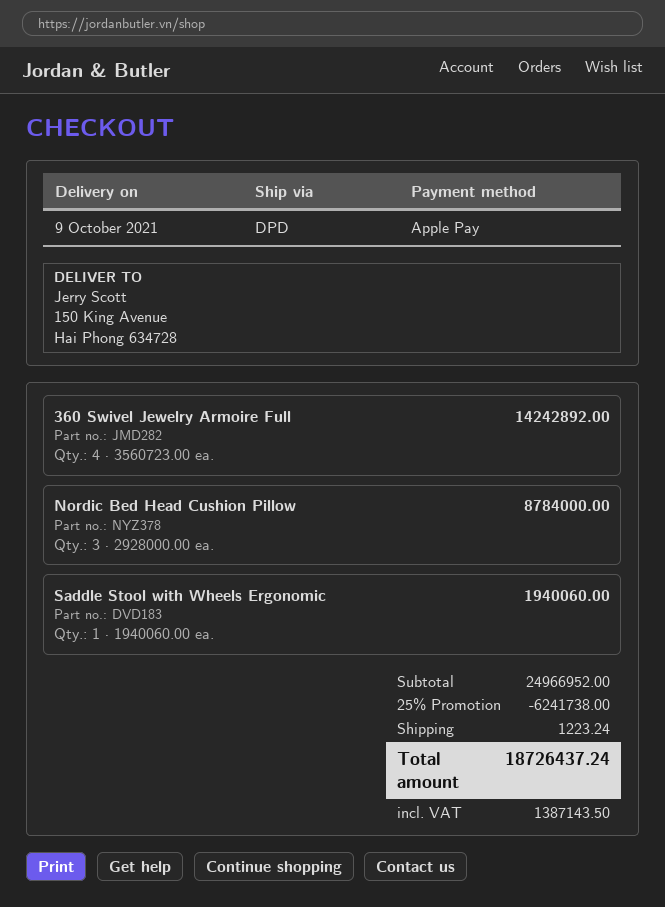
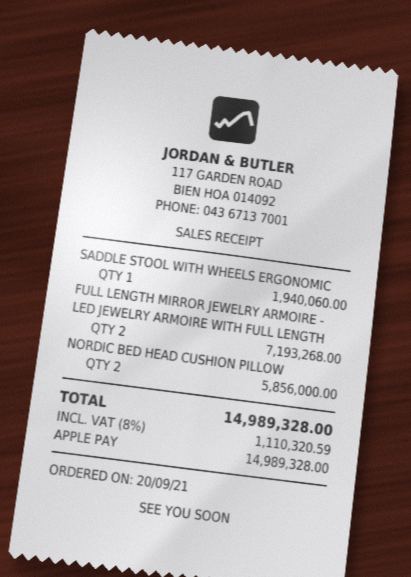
360 Swivel Jewelry Armoire Full: 4 for 14242892.00 -> none
Nordic Bed Head Cushion Pillow: 3 for 8784000.00 -> 2 for 5856000.00
FULL LENGTH MIRROR JEWELRY ARMOIRE - LED JEWELRY ARMOIRE WITH FULL LENGTH: none -> 2 for 7193268.00
discount: 25% = 6241738.00 -> none
shipping: 1223.24 -> none
tax: 1387143.50 -> 1110320.59
total: 18726437.24 -> 14989328.00

